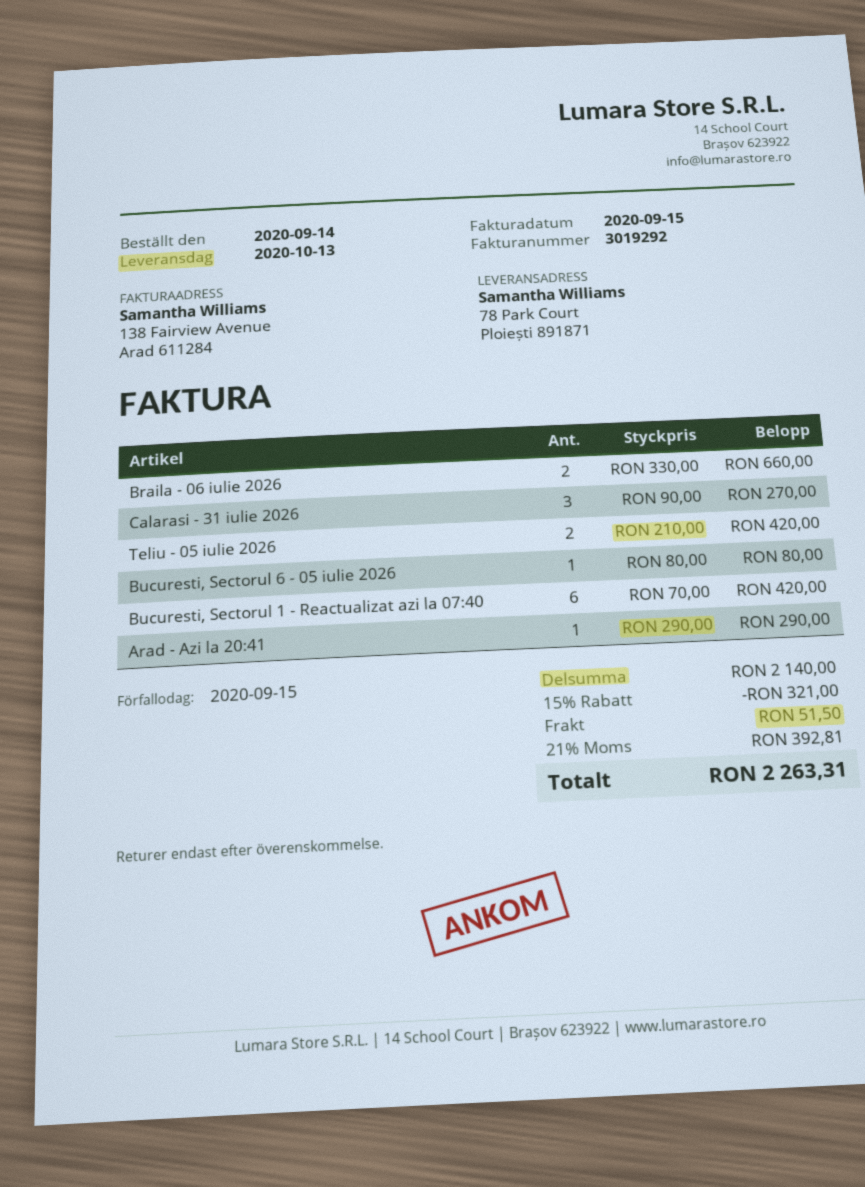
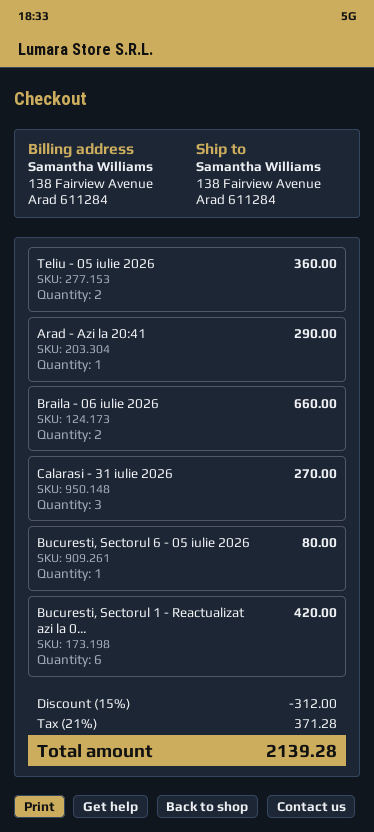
ship to: 78 Park Court, Ploiești 891871 -> 138 Fairview Avenue, Arad 611284
Teliu - 05 iulie 2026: 2 for 420.00 -> 2 for 360.00
discount: 15% = 321.00 -> 15% = 312.00
shipping: 51.50 -> none
tax: 21% = 392.81 -> 21% = 371.28
total: 2263.31 -> 2139.28

